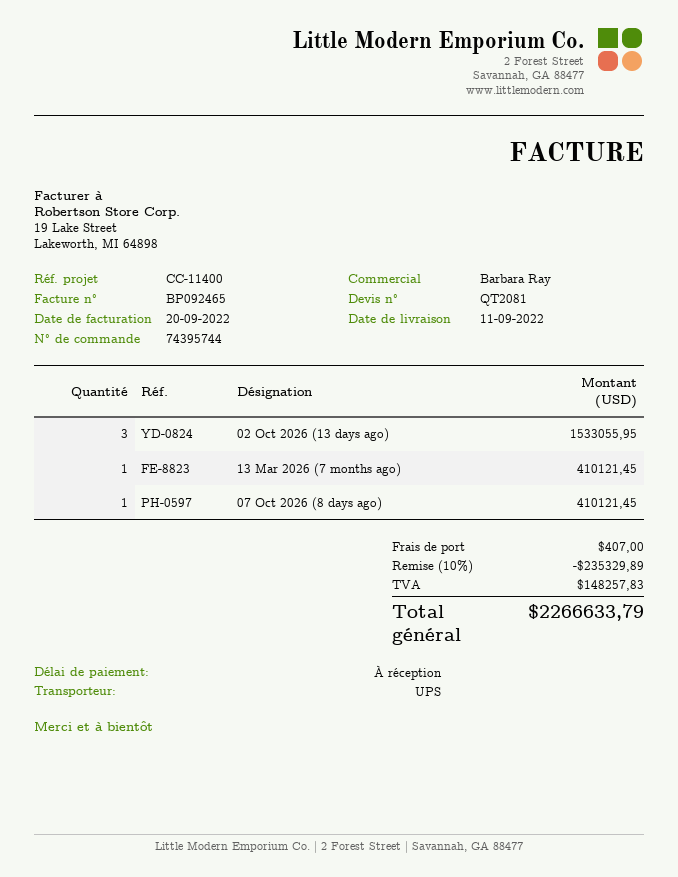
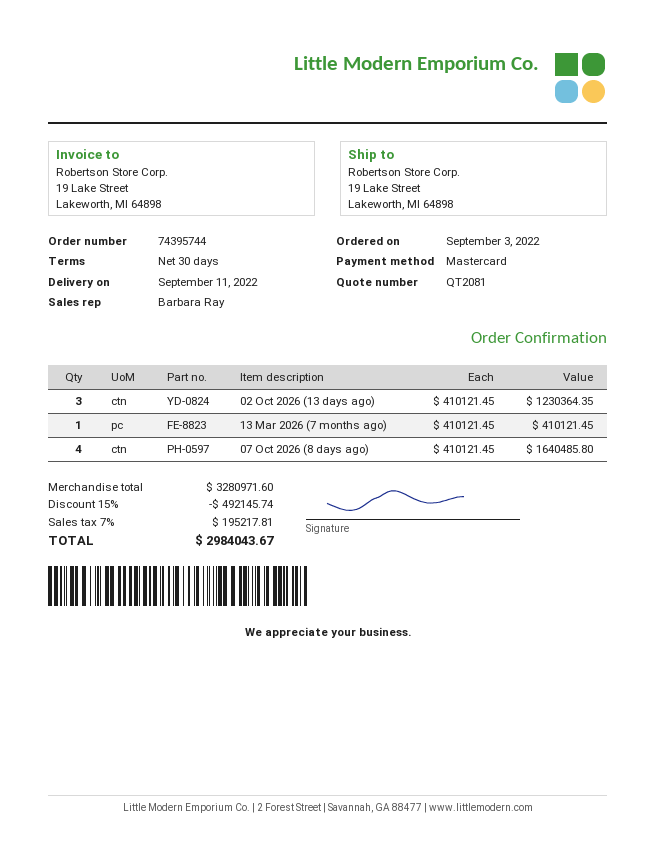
payment terms: on receipt -> 30 days
02 Oct 2026 (13 days ago): 3 for 1533055.95 -> 3 for 1230364.35
07 Oct 2026 (8 days ago): 1 for 410121.45 -> 4 for 1640485.80
discount: 10% = 235329.89 -> 15% = 492145.74
shipping: 407.00 -> none
tax: 148257.83 -> 195217.81
total: 2266633.79 -> 2984043.67

